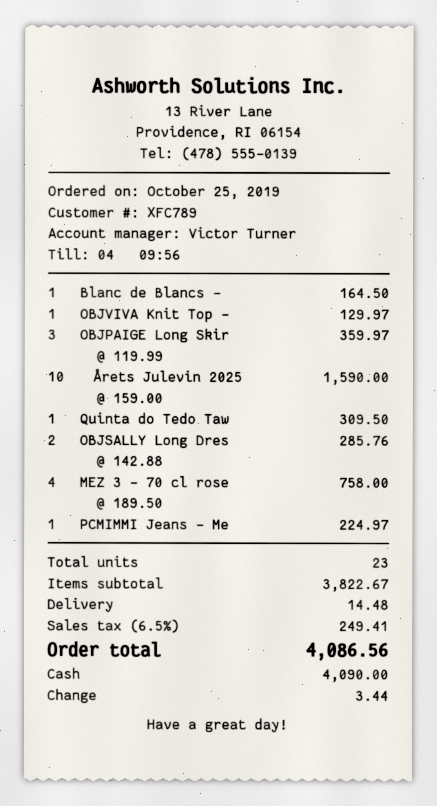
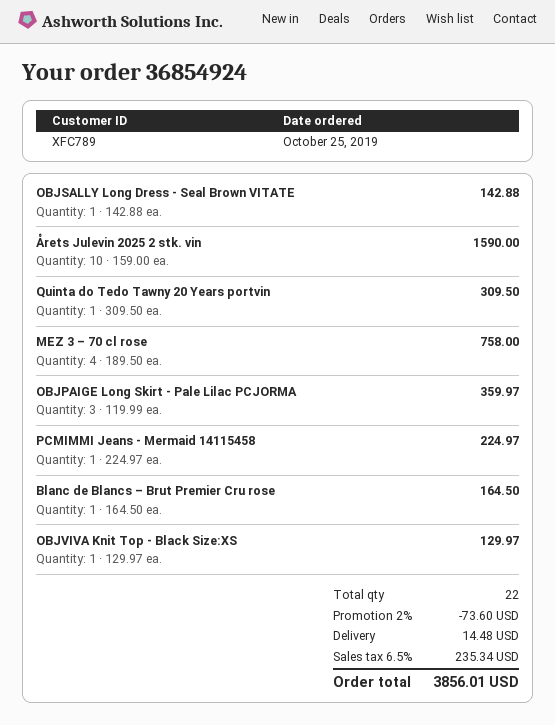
OBJSALLY Long Dres: 2 x 142.88 = 285.76 -> 1 x 142.88 = 142.88
total quantity: 23 -> 22
discount: none -> 2% = 73.60
tax: 6.5% = 249.41 -> 6.5% = 235.34
total: 4086.56 -> 3856.01

